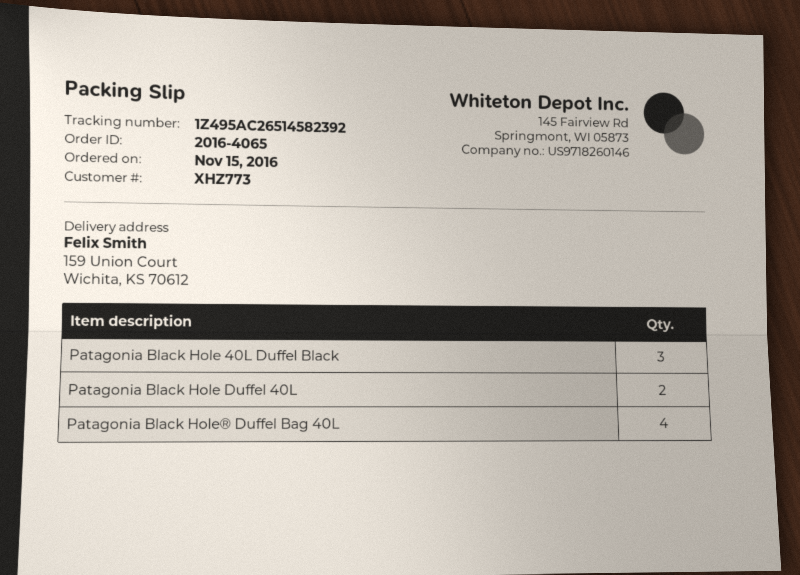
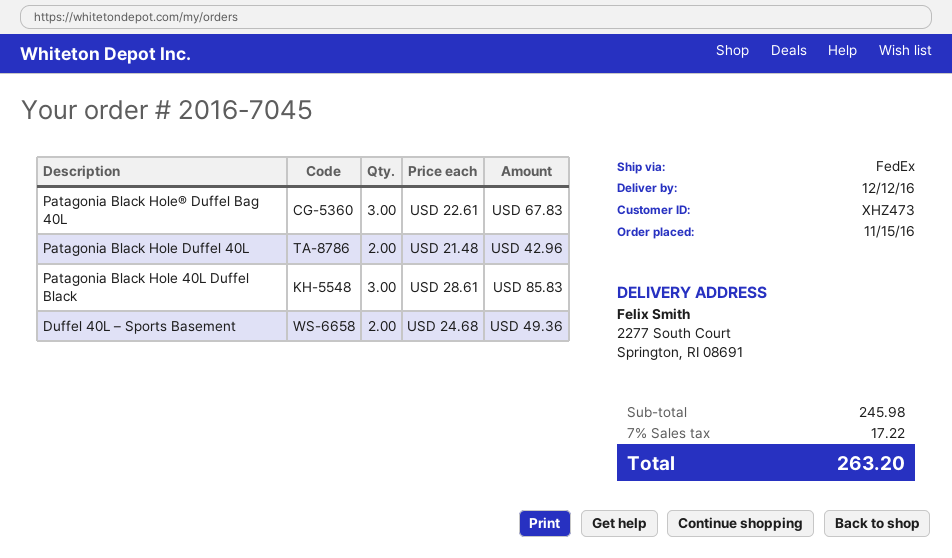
order number: 2016-4065 -> 2016-7045
customer number: XHZ773 -> XHZ473
ship to: 159 Union Court, Wichita, KS 70612 -> 2277 South Court, Springton, RI 08691
Patagonia Black Hole® Duffel Bag 40L: 4 -> 3
Duffel 40L – Sports Basement: none -> 2

